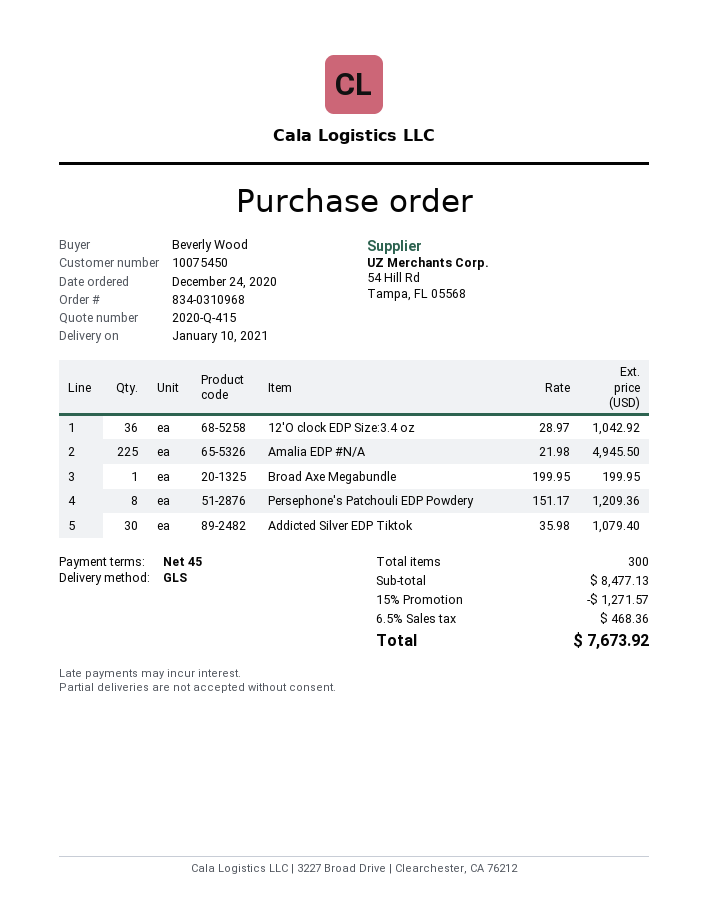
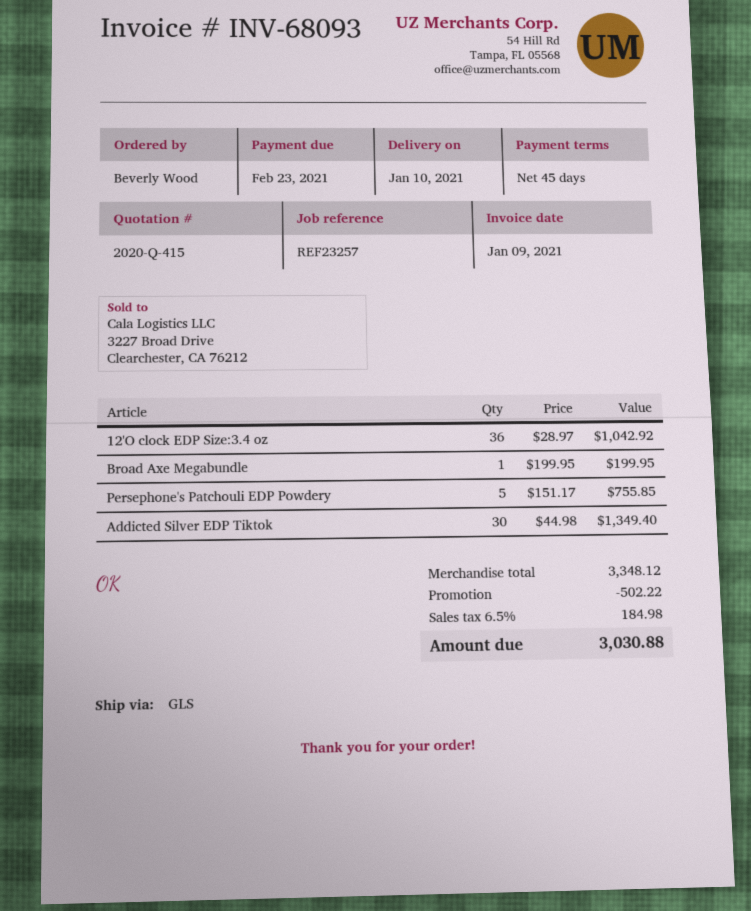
Amalia EDP #N/A: 225 x 21.98 = 4945.50 -> none
Persephone's Patchouli EDP Powdery: 8 x 151.17 = 1209.36 -> 5 x 151.17 = 755.85
Addicted Silver EDP Tiktok: 30 x 35.98 = 1079.40 -> 30 x 44.98 = 1349.40
subtotal: 8477.13 -> 3348.12
discount: 1271.57 -> 502.22
tax: 6.5% = 468.36 -> 6.5% = 184.98
total: 7673.92 -> 3030.88

